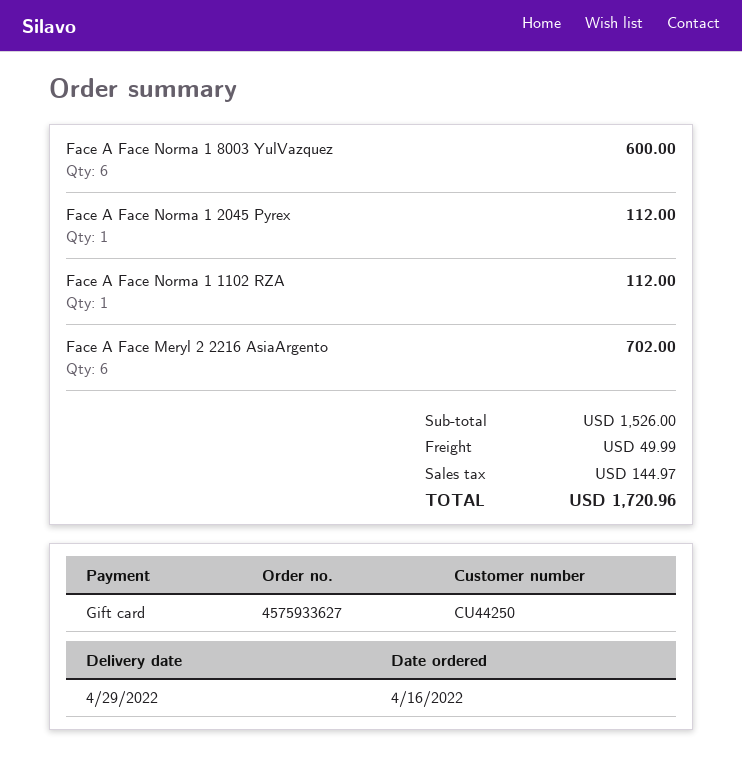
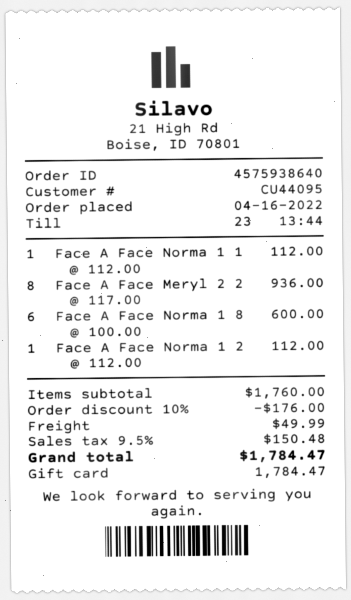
order number: 4575933627 -> 4575938640
customer number: CU44250 -> CU44095
Face A Face Meryl 2 2216 AsiaArgento: 6 for 702.00 -> 8 for 936.00
subtotal: 1526.00 -> 1760.00
discount: none -> 10% = 176.00
tax: 144.97 -> 150.48
total: 1720.96 -> 1784.47

